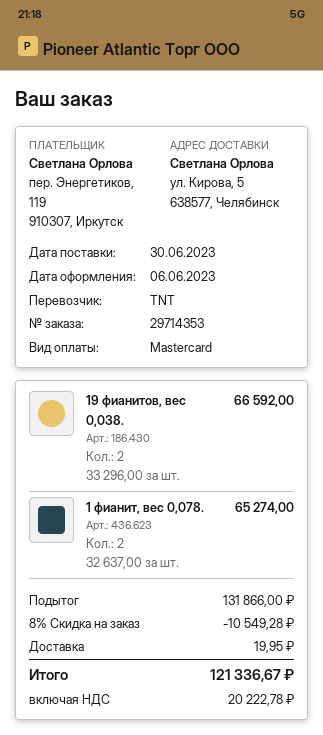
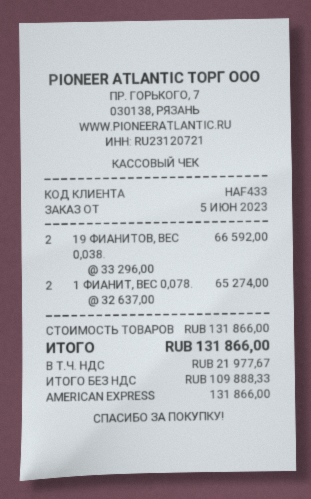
order date: 2023-06-06 -> 2023-06-05
payment method: Mastercard -> American Express
discount: 8% = 10549.28 -> none
shipping: 19.95 -> none
tax: 20222.78 -> 21977.67
total: 121336.67 -> 131866.00

